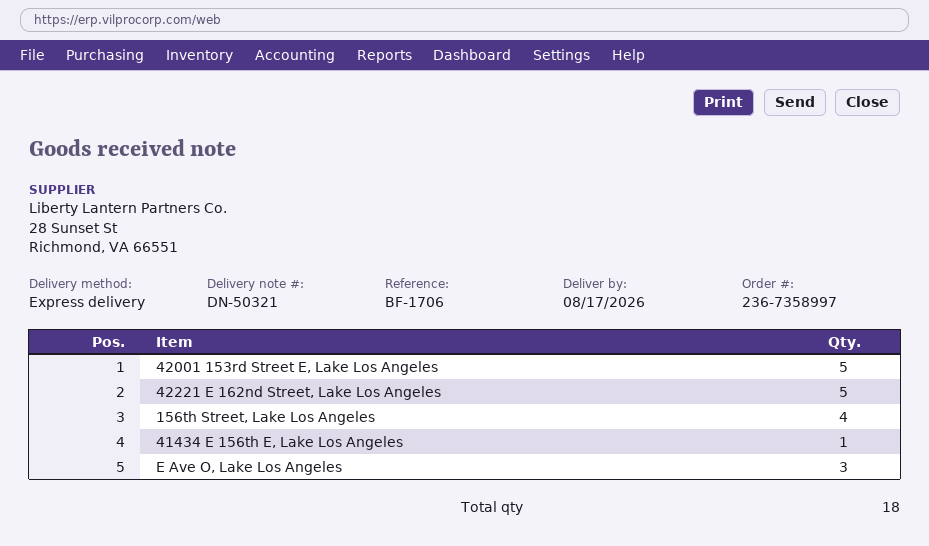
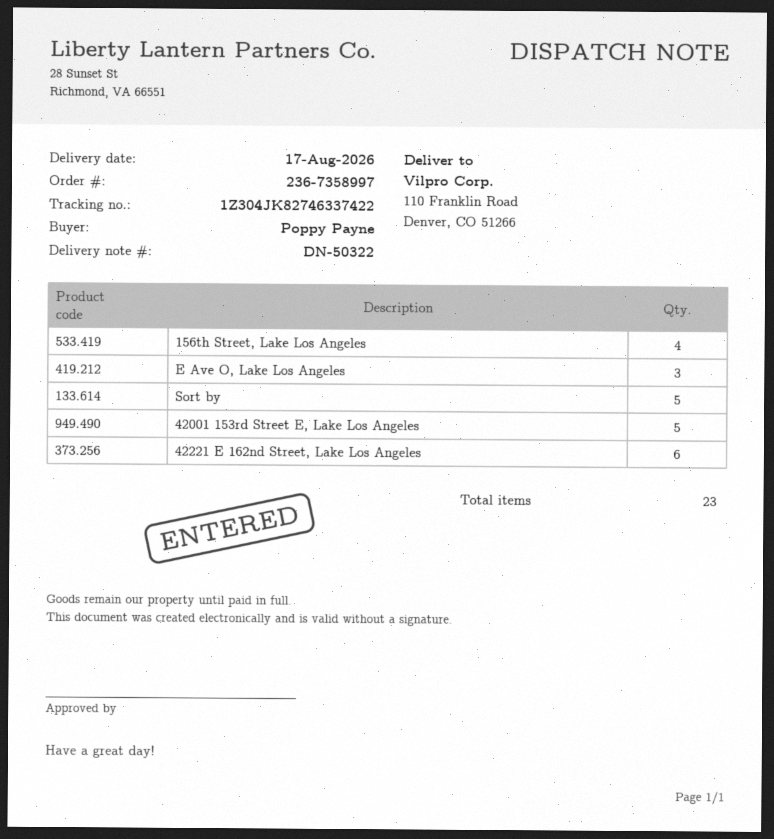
delivery note number: DN-50321 -> DN-50322
42221 E 162nd Street, Lake Los Angeles: 5 -> 6
41434 E 156th E, Lake Los Angeles: 1 -> none
Sort by: none -> 5
total quantity: 18 -> 23

